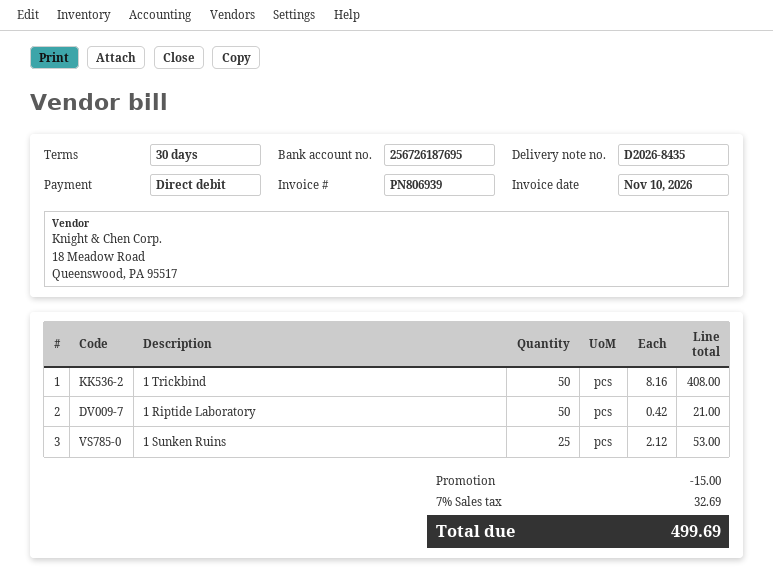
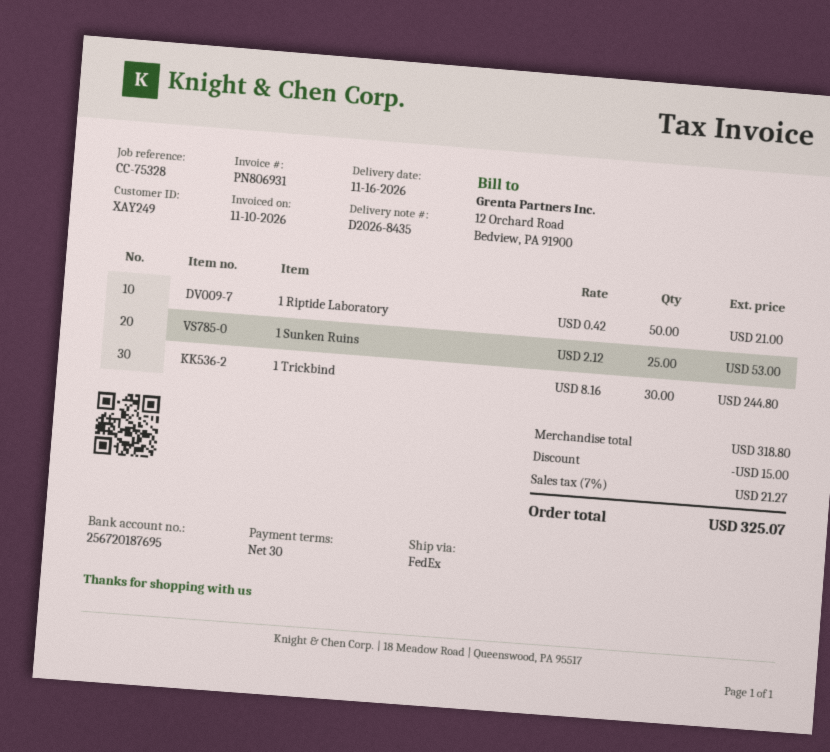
invoice number: PN806939 -> PN806931
bank account: 256726187695 -> 256720187695
1 Trickbind: 50 x 8.16 = 408.00 -> 30 x 8.16 = 244.80
tax: 7% = 32.69 -> 7% = 21.27
total: 499.69 -> 325.07

